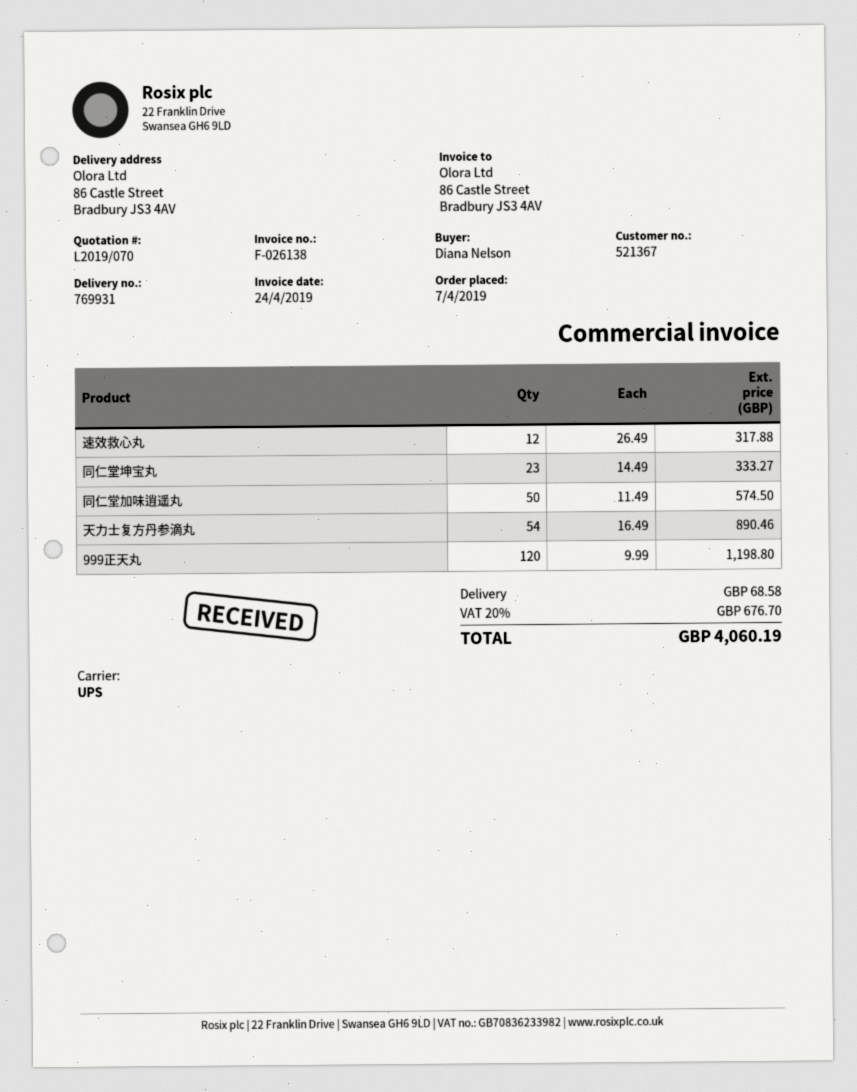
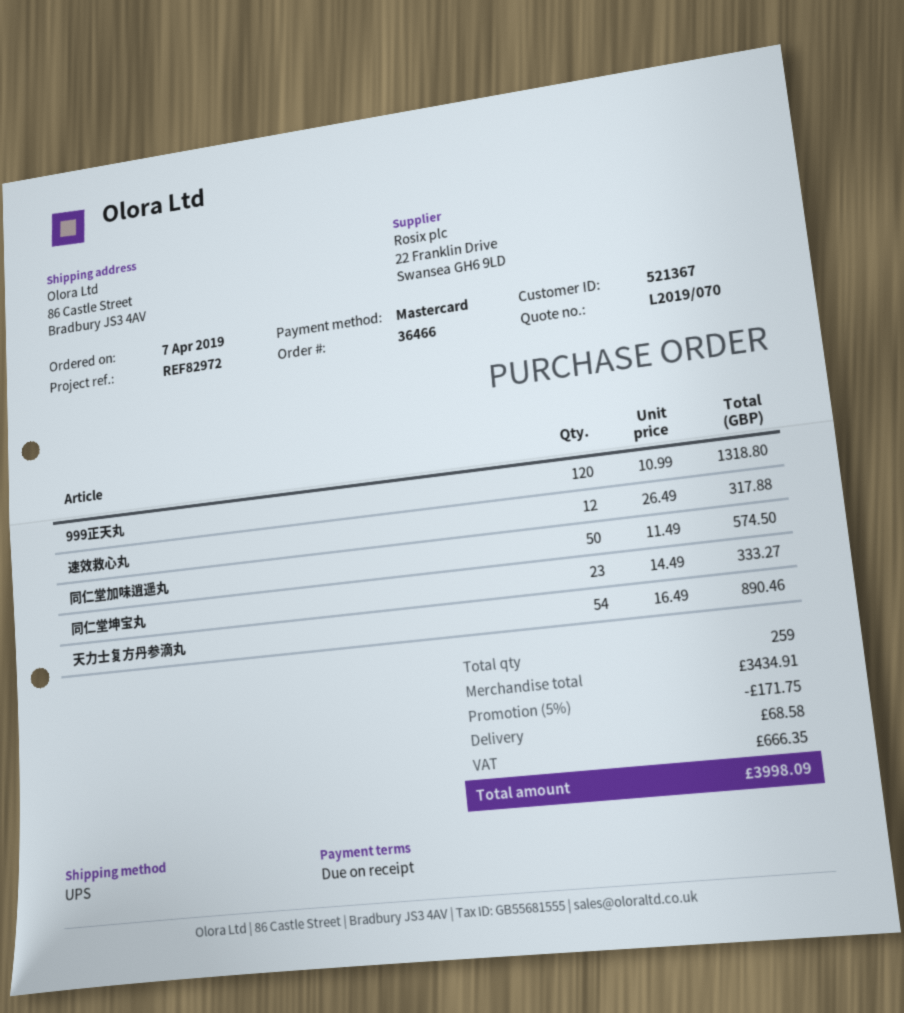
999正天丸: 120 x 9.99 = 1198.80 -> 120 x 10.99 = 1318.80
discount: none -> 5% = 171.75
tax: 676.70 -> 666.35
total: 4060.19 -> 3998.09

